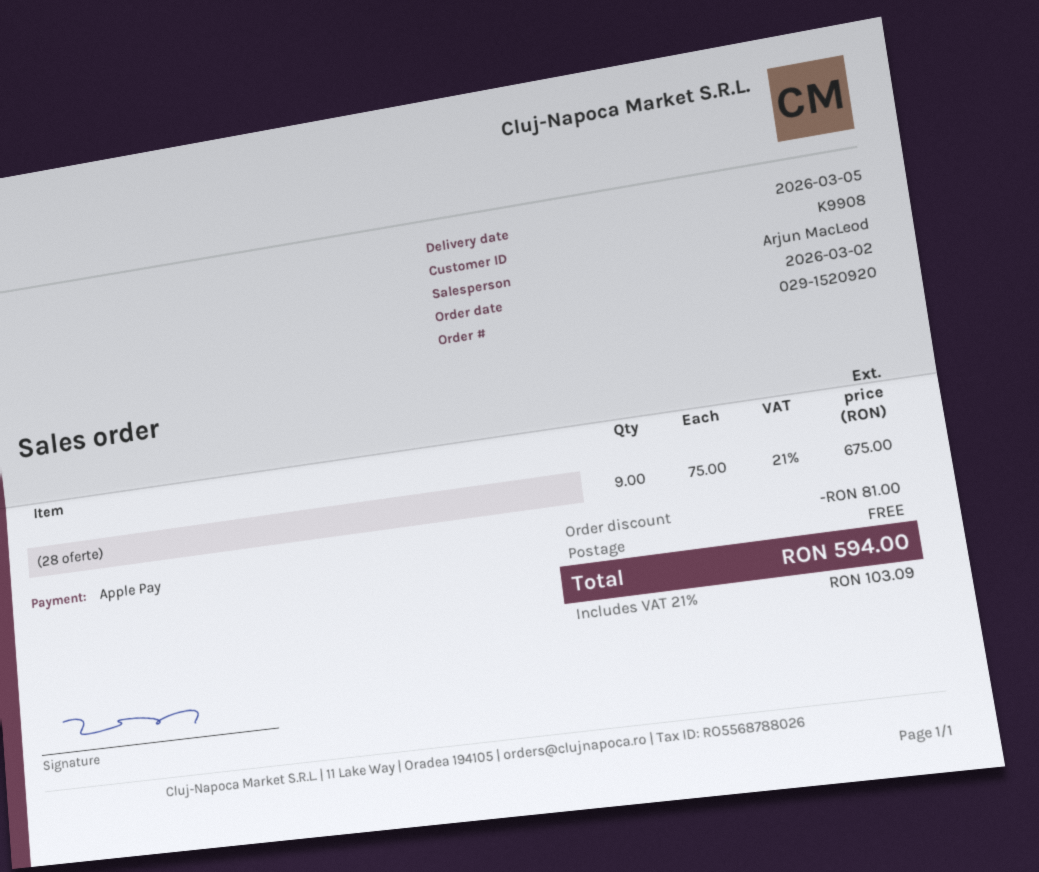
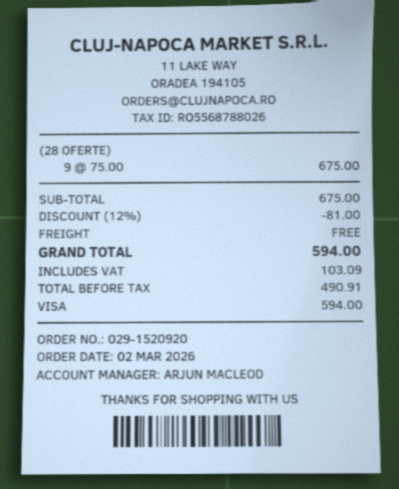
payment method: Apple Pay -> Visa

